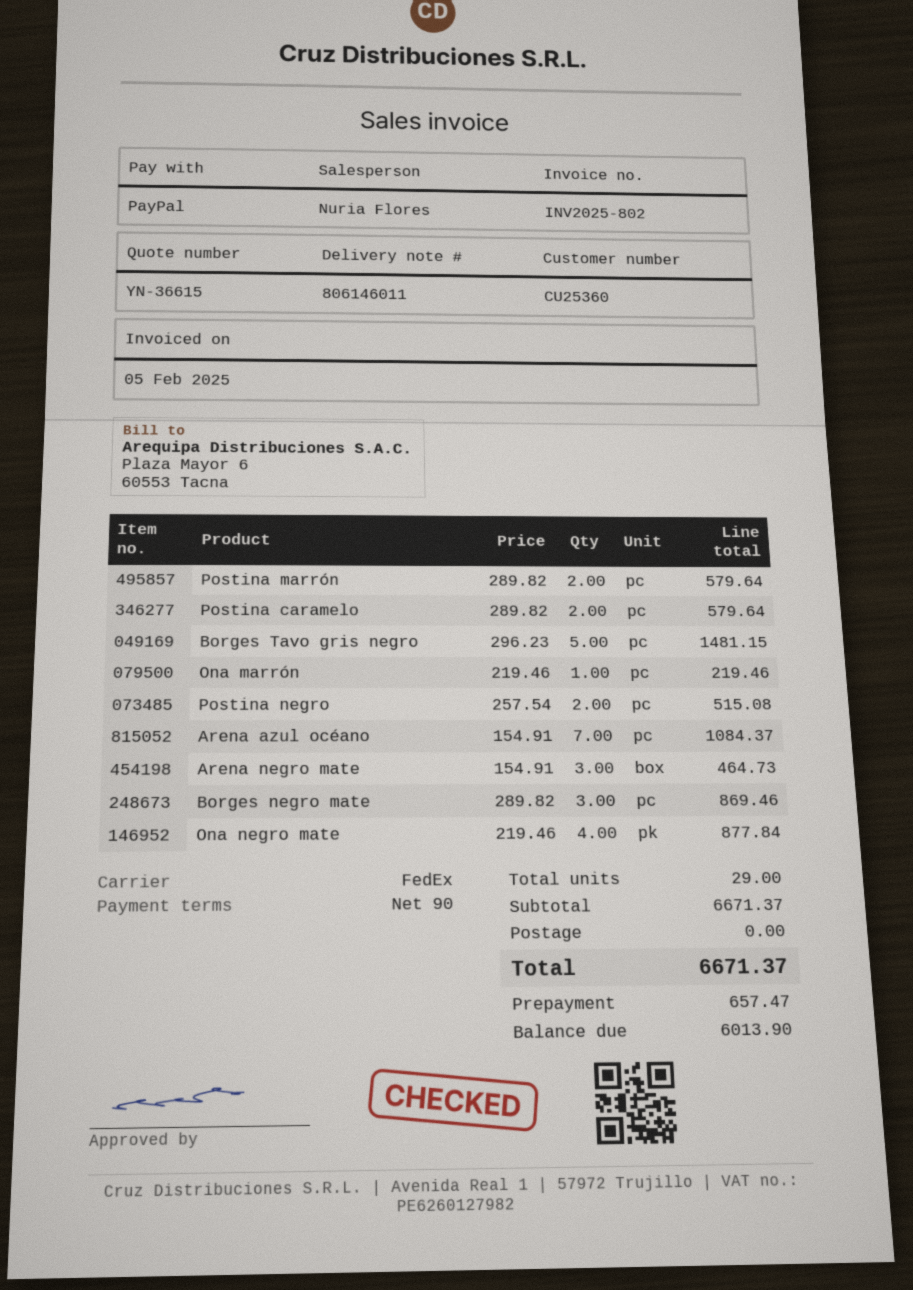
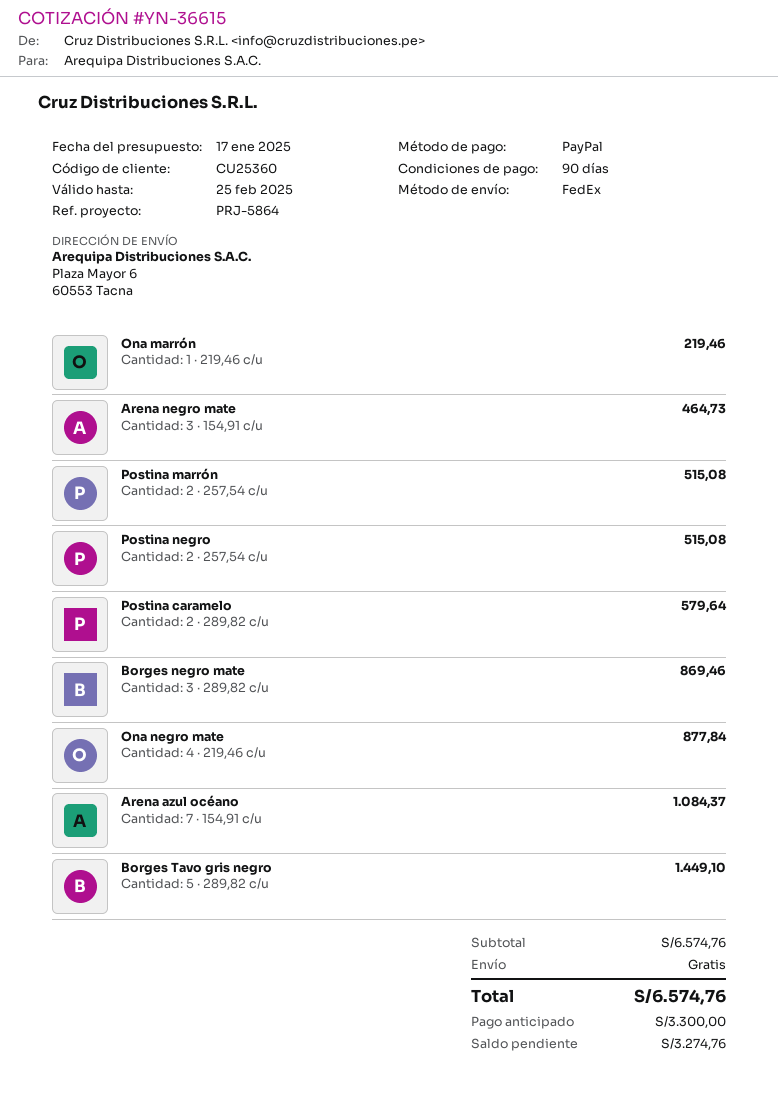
Postina marrón: 2 x 289.82 = 579.64 -> 2 x 257.54 = 515.08
Borges Tavo gris negro: 5 x 296.23 = 1481.15 -> 5 x 289.82 = 1449.10
subtotal: 6671.37 -> 6574.76
total: 6671.37 -> 6574.76
deposit: 657.47 -> 3300.00
balance: 6013.90 -> 3274.76

